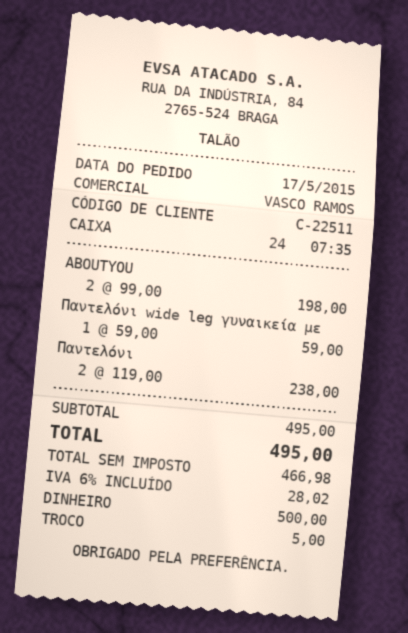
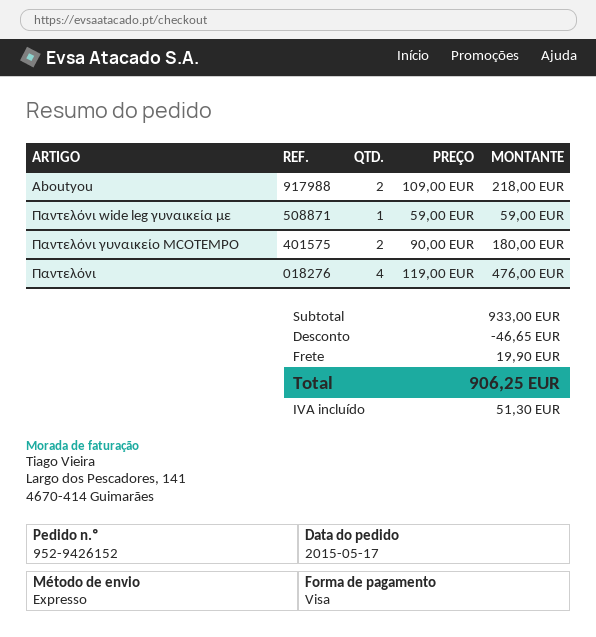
payment method: cash -> Visa
ABOUTYOU: 2 x 99.00 = 198.00 -> 2 x 109.00 = 218.00
Παντελόνι: 2 x 119.00 = 238.00 -> 4 x 119.00 = 476.00
Παντελόνι γυναικείο MCOTEMPO: none -> 2 x 90.00 = 180.00
subtotal: 495.00 -> 933.00
discount: none -> 46.65
shipping: none -> 19.90
tax: 28.02 -> 51.30
total: 495.00 -> 906.25

